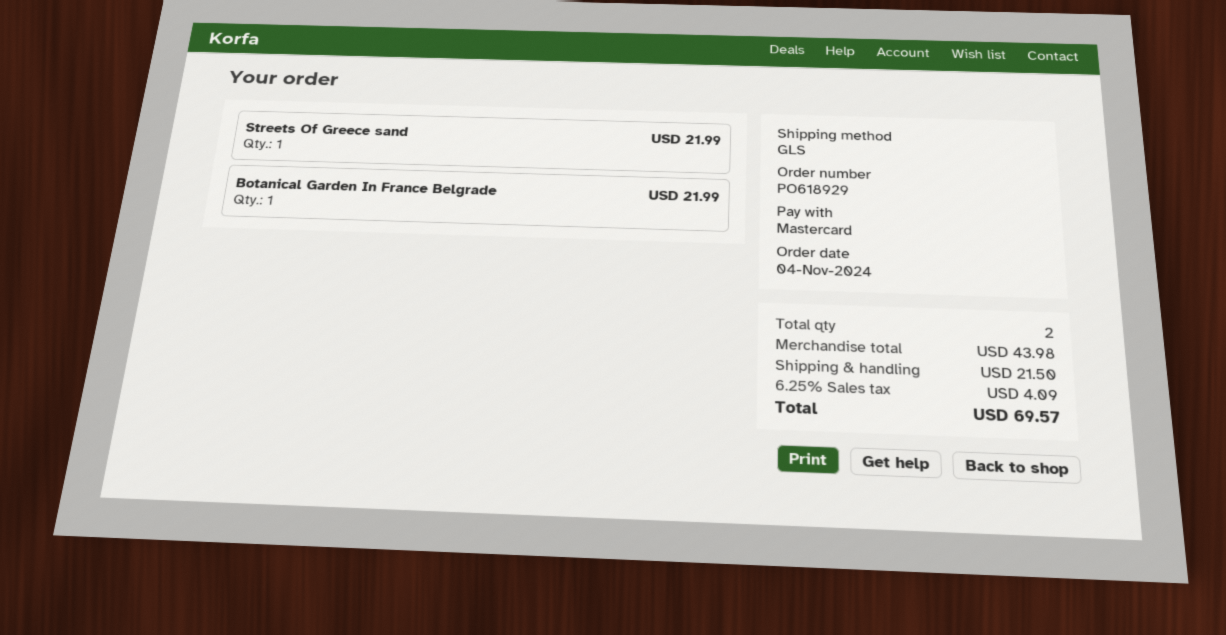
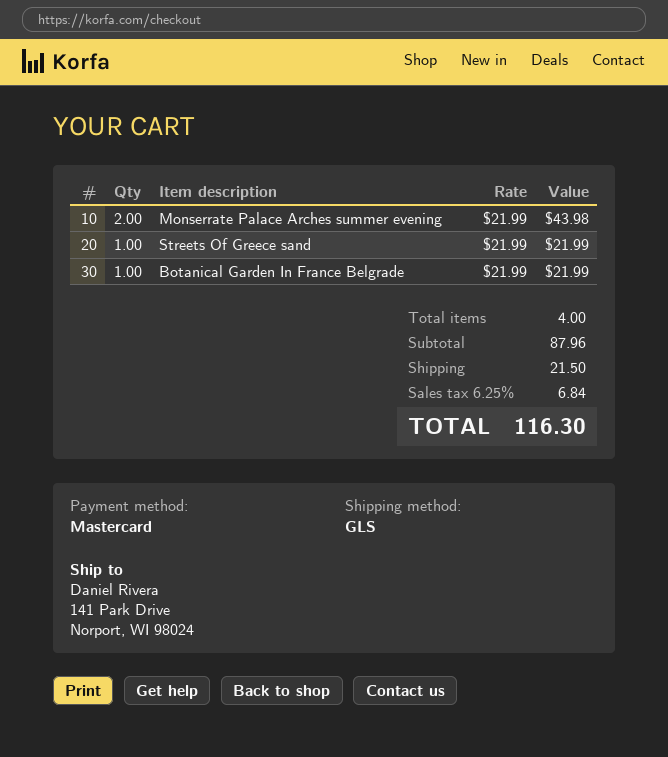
Monserrate Palace Arches summer evening: none -> 2 for 43.98
total quantity: 2 -> 4
subtotal: 43.98 -> 87.96
tax: 6.25% = 4.09 -> 6.25% = 6.84
total: 69.57 -> 116.30

